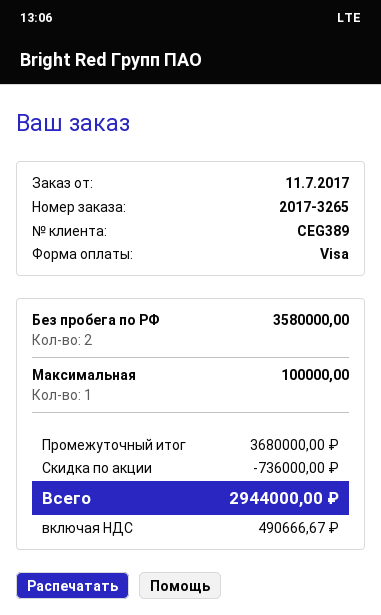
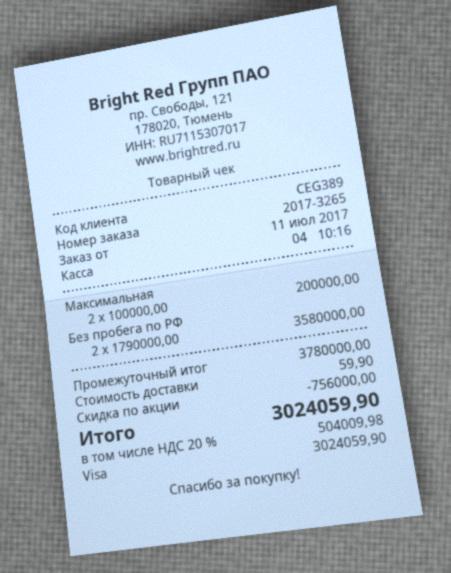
Максимальная: 1 for 100000.00 -> 2 for 200000.00
subtotal: 3680000.00 -> 3780000.00
discount: 736000.00 -> 756000.00
shipping: none -> 59.90
tax: 490666.67 -> 504009.98
total: 2944000.00 -> 3024059.90

